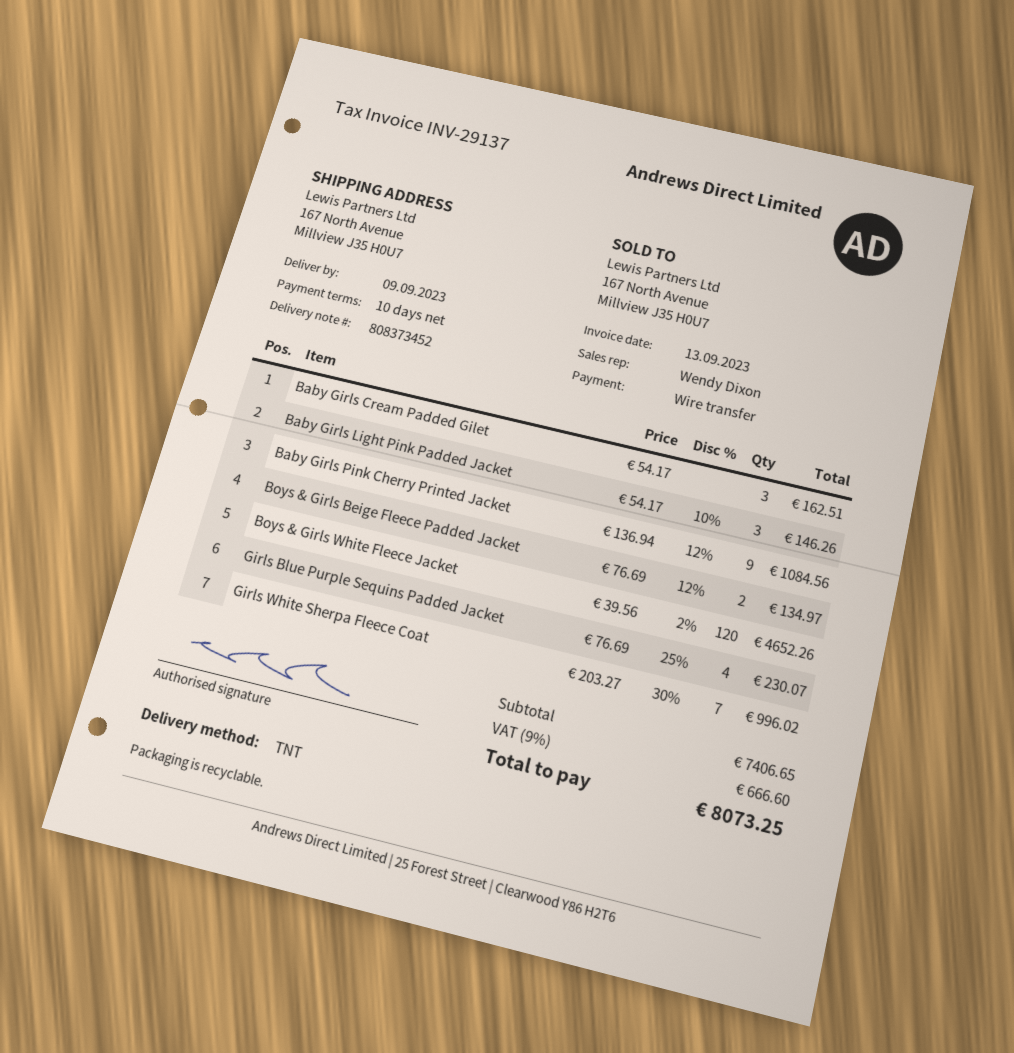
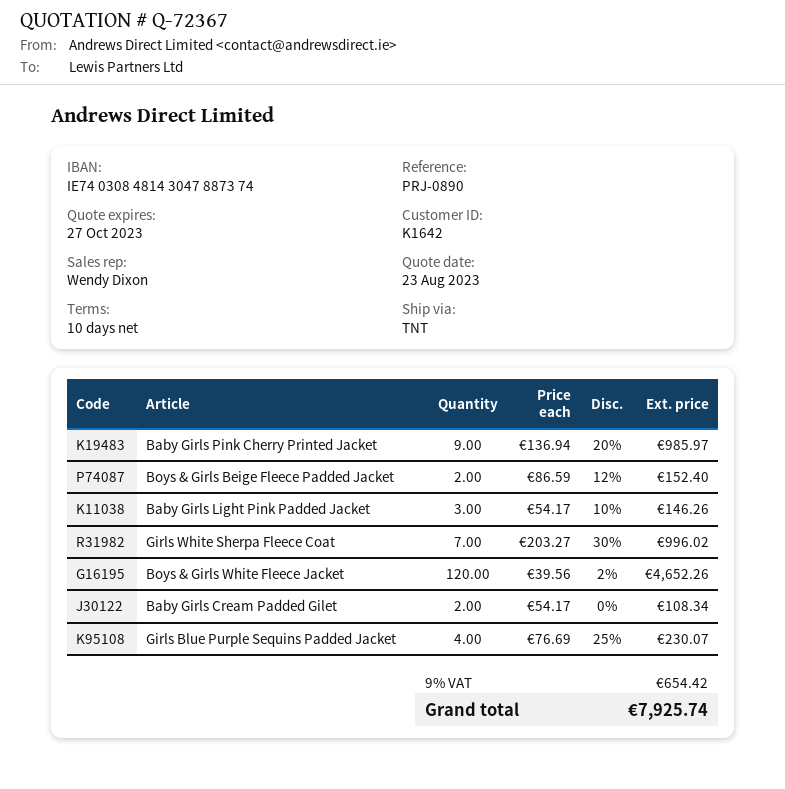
Baby Girls Cream Padded Gilet: 3 x 54.17 = 162.51 -> 2 x 54.17 = 108.34
Baby Girls Pink Cherry Printed Jacket: 9 x 136.94 - 12% = 1084.56 -> 9 x 136.94 - 20% = 985.97
Boys & Girls Beige Fleece Padded Jacket: 2 x 76.69 - 12% = 134.97 -> 2 x 86.59 - 12% = 152.40
tax: 9% = 666.60 -> 9% = 654.42
total: 8073.25 -> 7925.74

